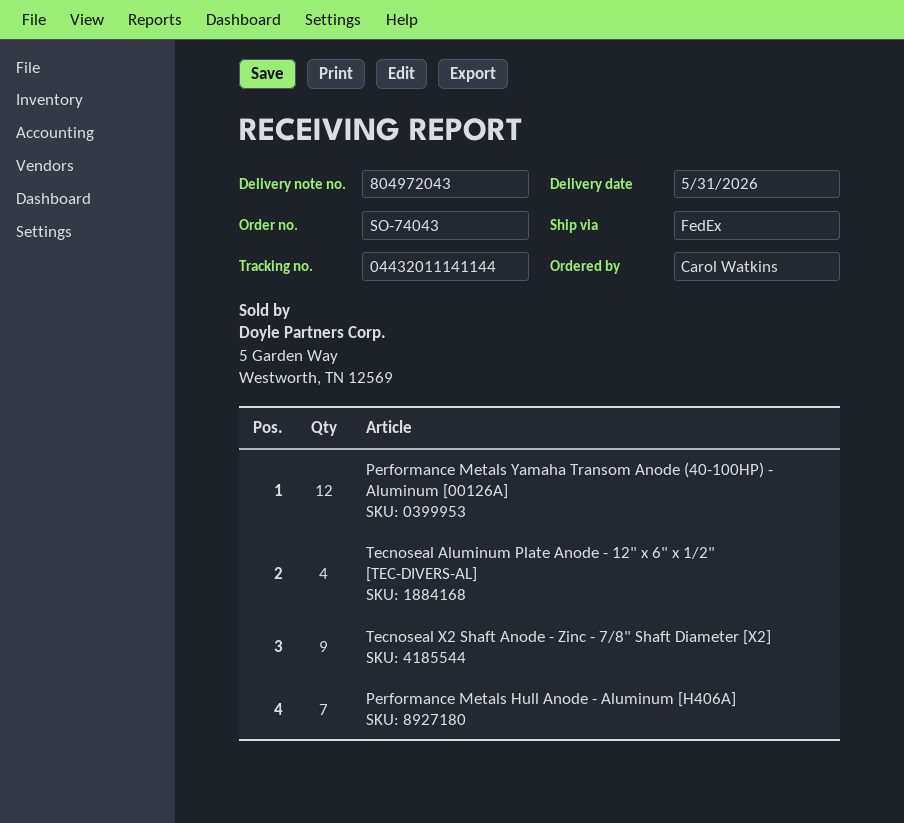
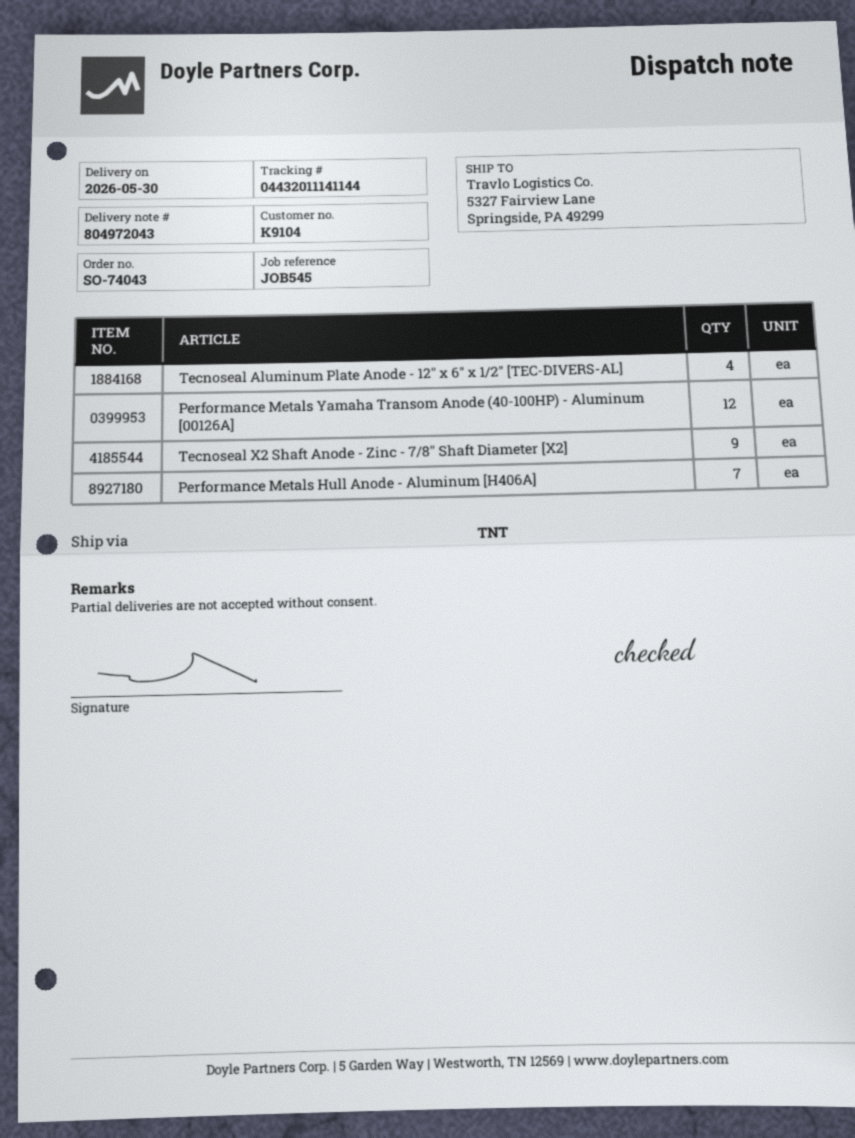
delivery date: 2026-05-31 -> 2026-05-30
shipping method: FedEx -> TNT

